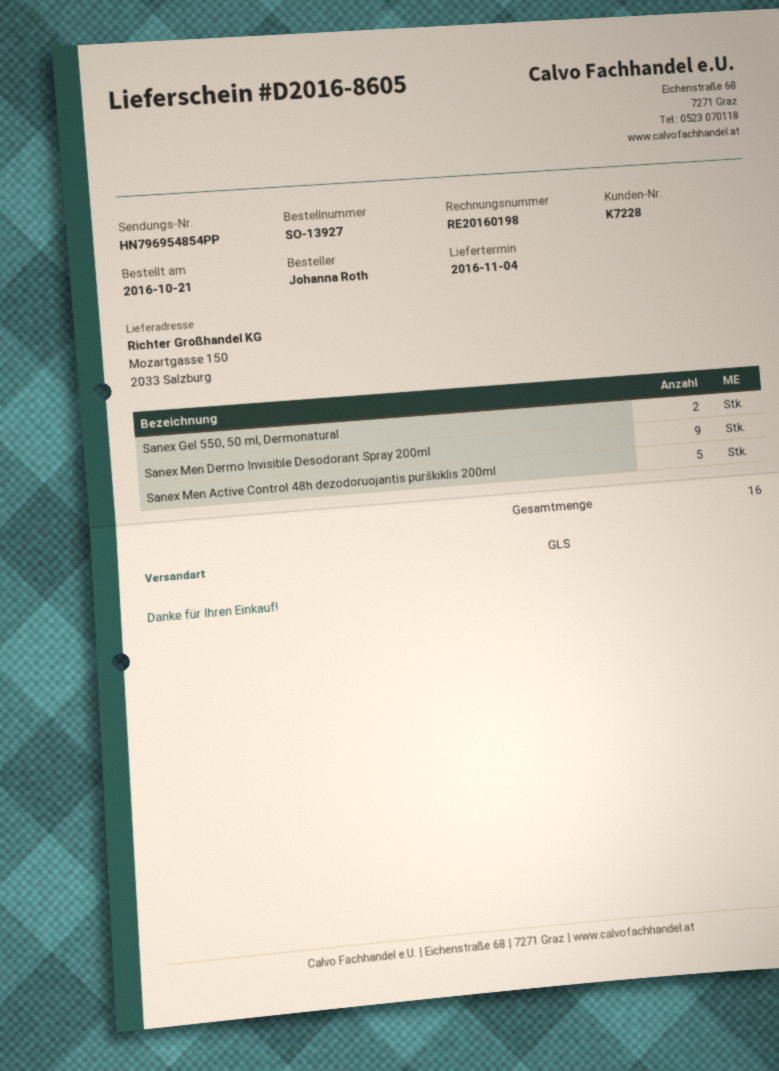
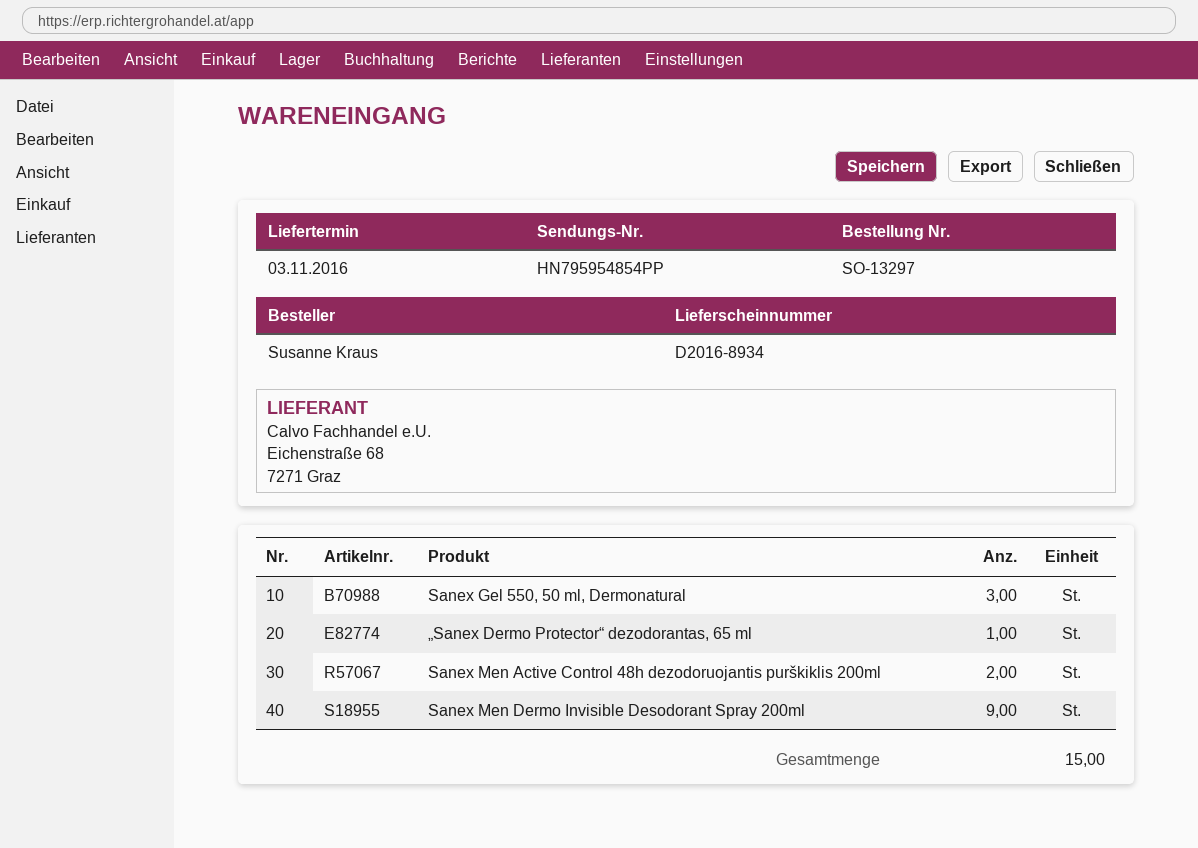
order number: SO-13927 -> SO-13297
delivery note number: D2016-8605 -> D2016-8934
delivery date: 2016-11-04 -> 2016-11-03
ordered by: Johanna Roth -> Susanne Kraus
tracking number: HN796954854PP -> HN795954854PP
Sanex Gel 550, 50 ml, Dermonatural: 2 -> 3
Sanex Men Active Control 48h dezodoruojantis purškiklis 200ml: 5 -> 2
„Sanex Dermo Protector“ dezodorantas, 65 ml: none -> 1
total quantity: 16 -> 15

